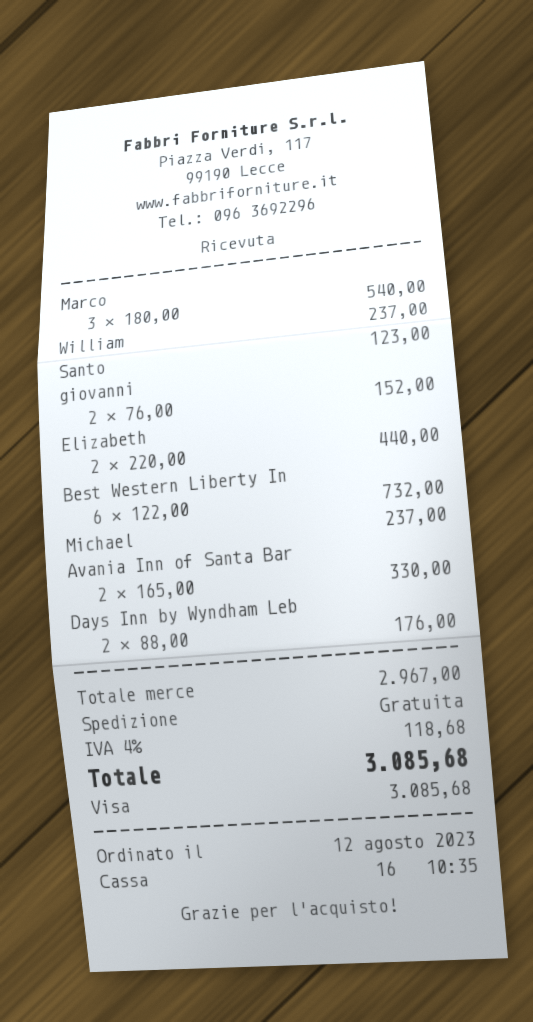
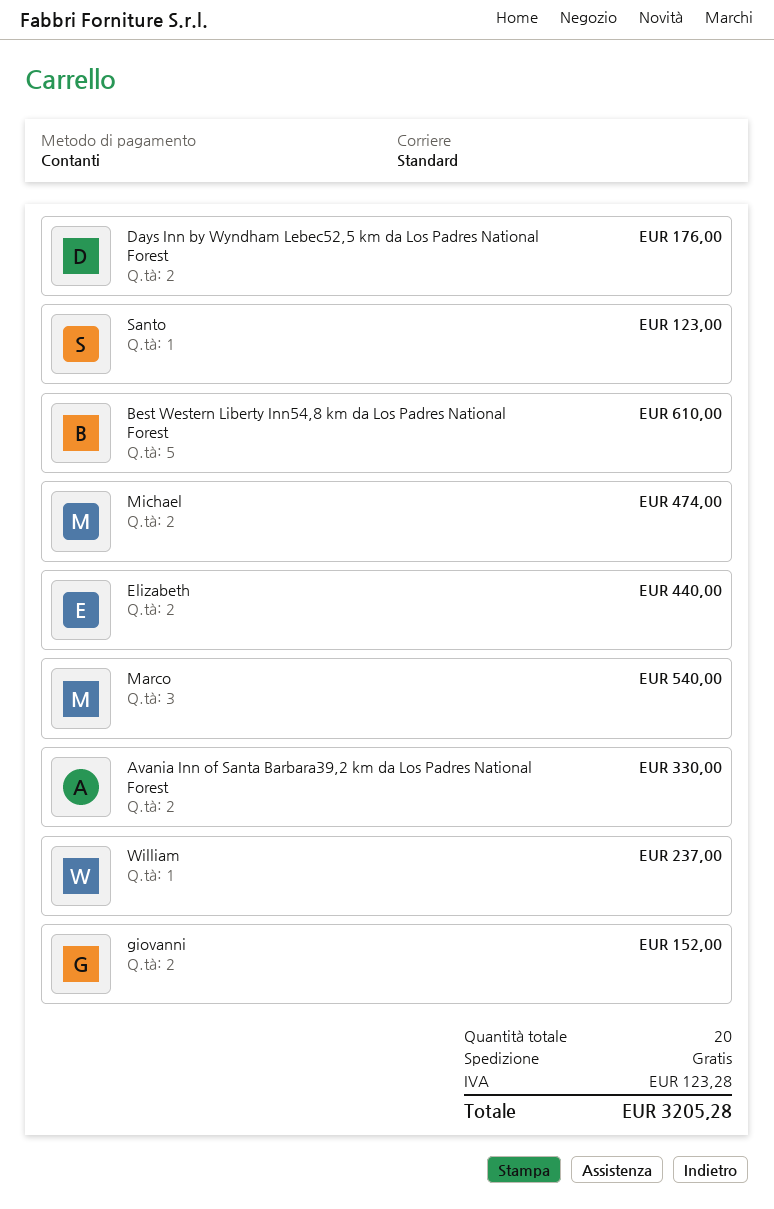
payment method: Visa -> cash
Best Western Liberty In: 6 for 732.00 -> 5 for 610.00
Michael: 1 for 237.00 -> 2 for 474.00
tax: 118.68 -> 123.28
total: 3085.68 -> 3205.28

